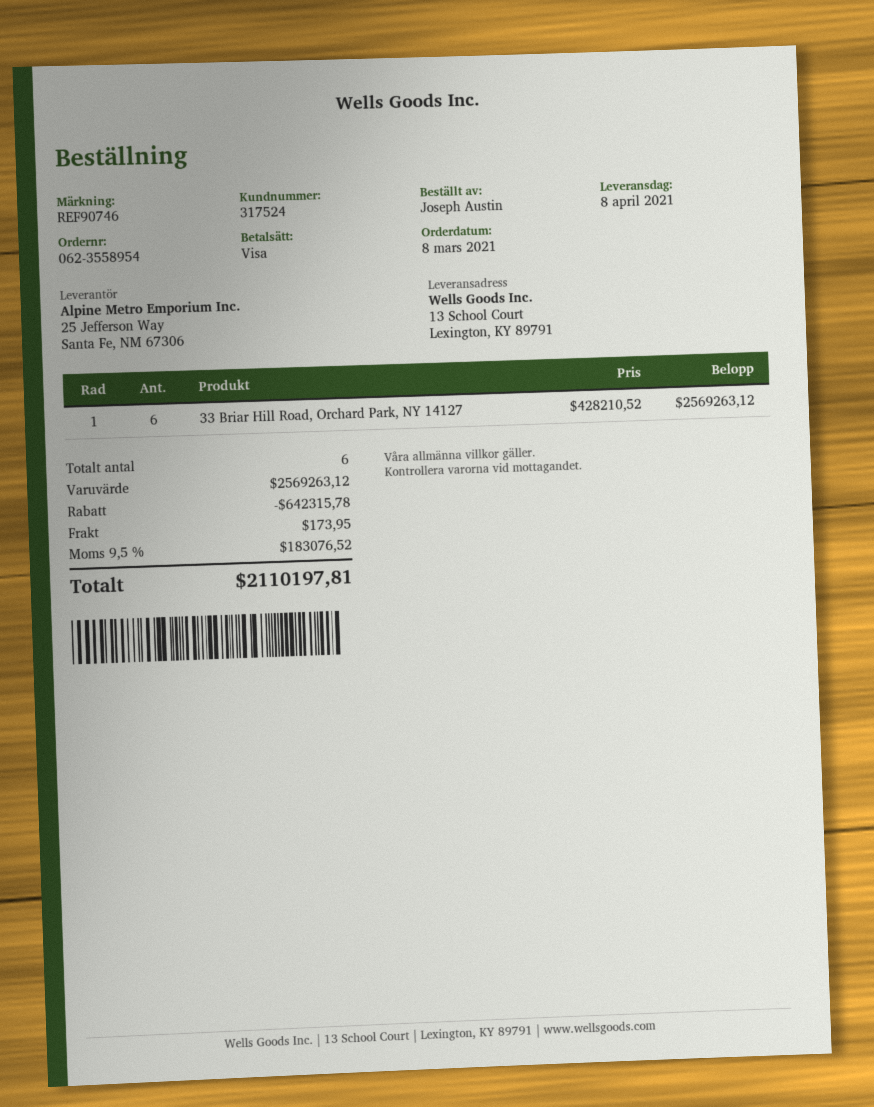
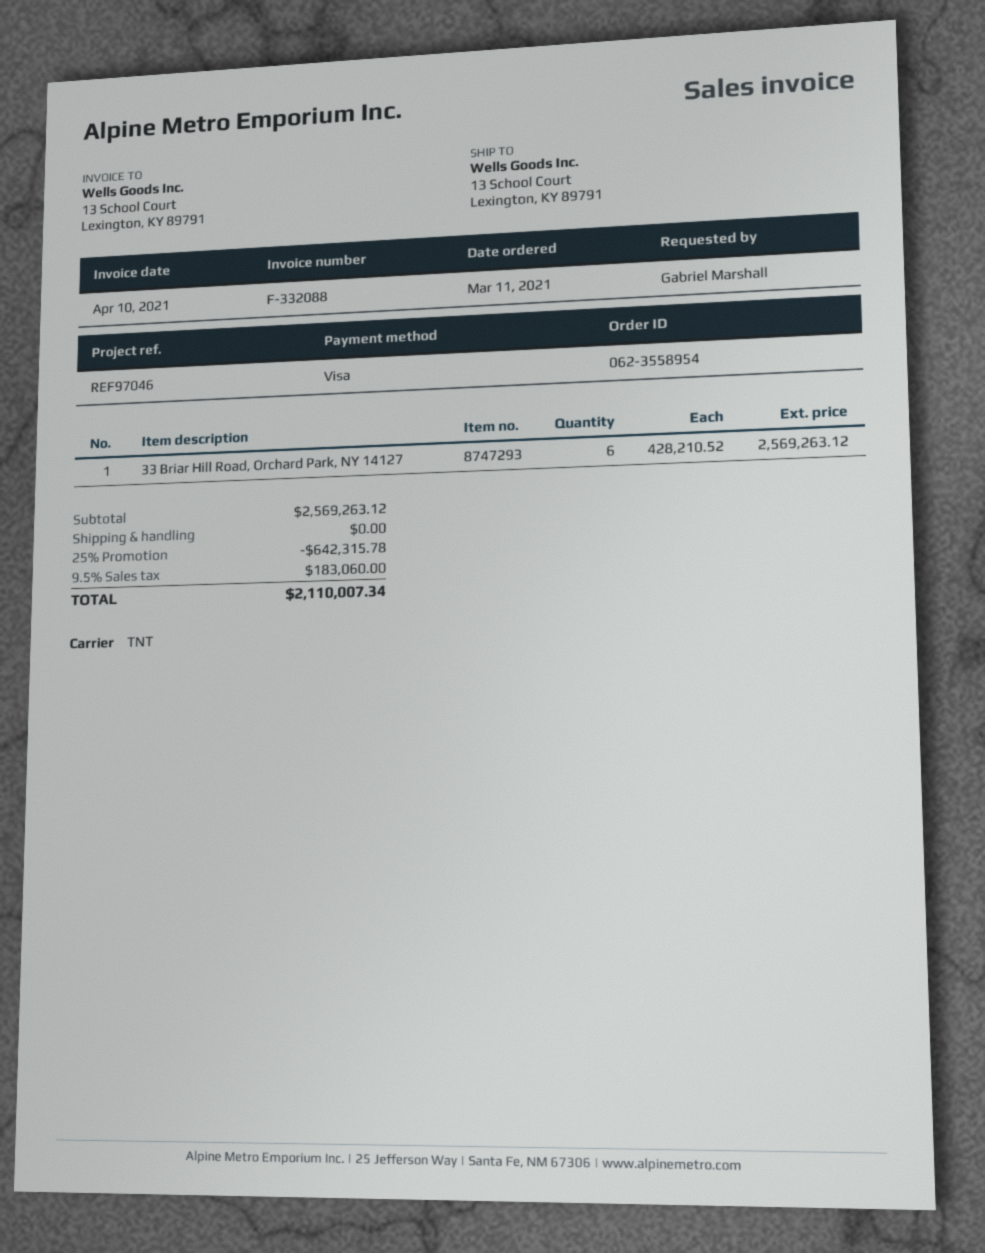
order date: 2021-03-08 -> 2021-03-11
reference: REF90746 -> REF97046
ordered by: Joseph Austin -> Gabriel Marshall
shipping: 173.95 -> 0.00
tax: 9.5% = 183076.52 -> 9.5% = 183060.00
total: 2110197.81 -> 2110007.34

